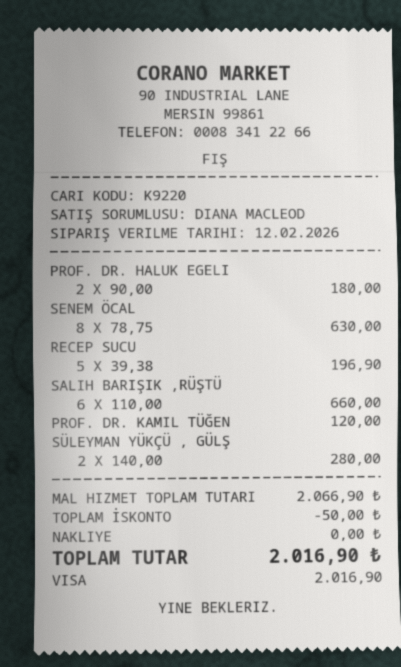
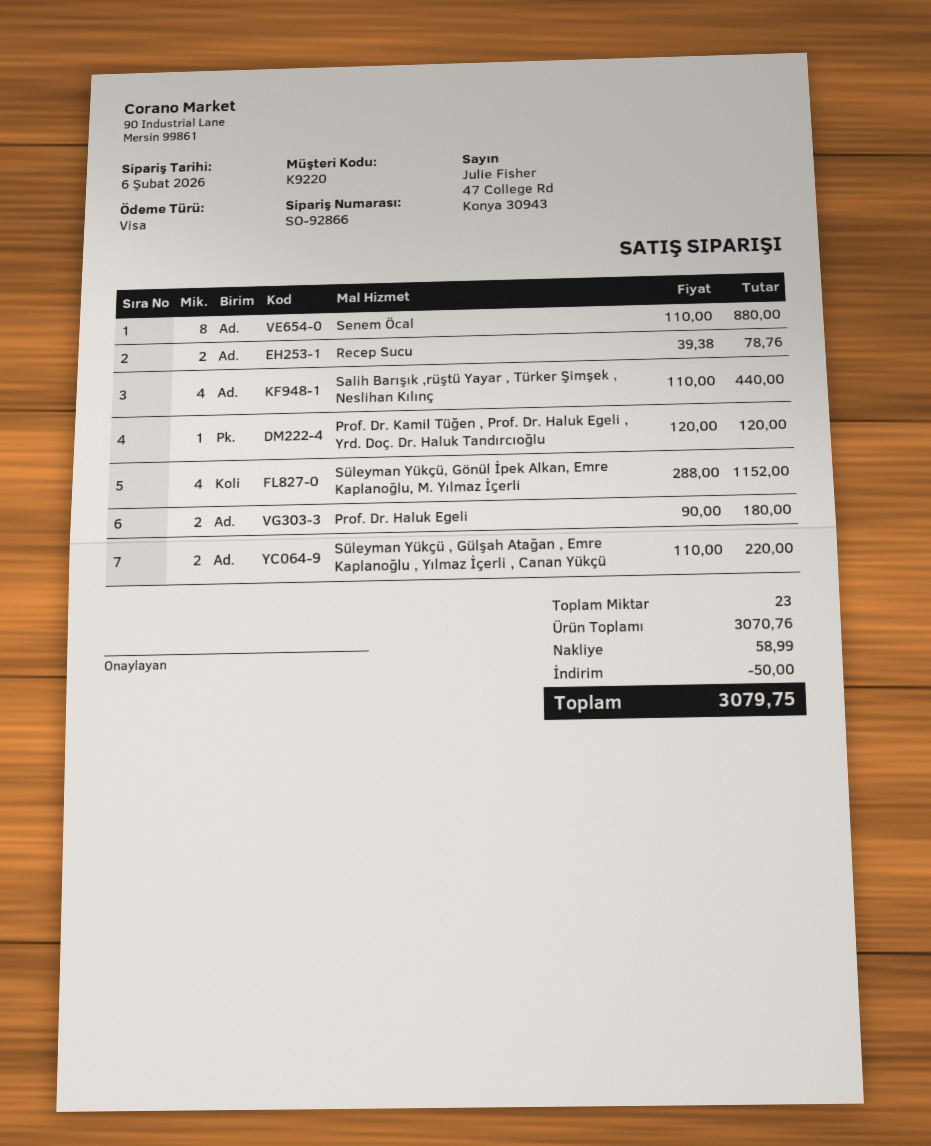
order date: 2026-02-12 -> 2026-02-06
SENEM ÖCAL: 8 x 78.75 = 630.00 -> 8 x 110.00 = 880.00
RECEP SUCU: 5 x 39.38 = 196.90 -> 2 x 39.38 = 78.76
SALIH BARIŞIK ,RÜŞTÜ: 6 x 110.00 = 660.00 -> 4 x 110.00 = 440.00
SÜLEYMAN YÜKÇÜ , GÜLŞ: 2 x 140.00 = 280.00 -> 2 x 110.00 = 220.00
Süleyman Yükçü, Gönül İpek Alkan, Emre Kaplanoğlu, M. Yılmaz İçerli: none -> 4 x 288.00 = 1152.00
subtotal: 2066.90 -> 3070.76
shipping: 0.00 -> 58.99
total: 2016.90 -> 3079.75

